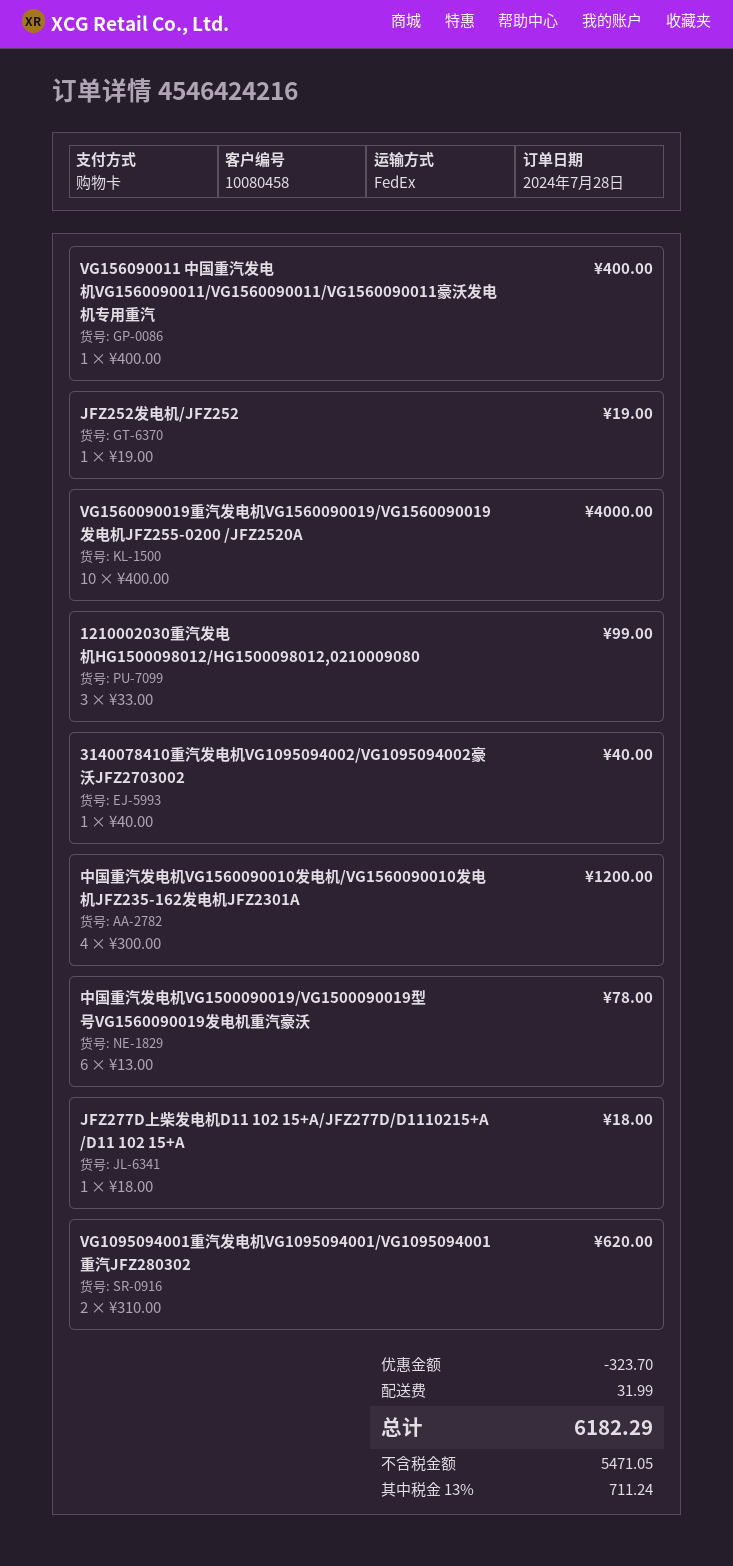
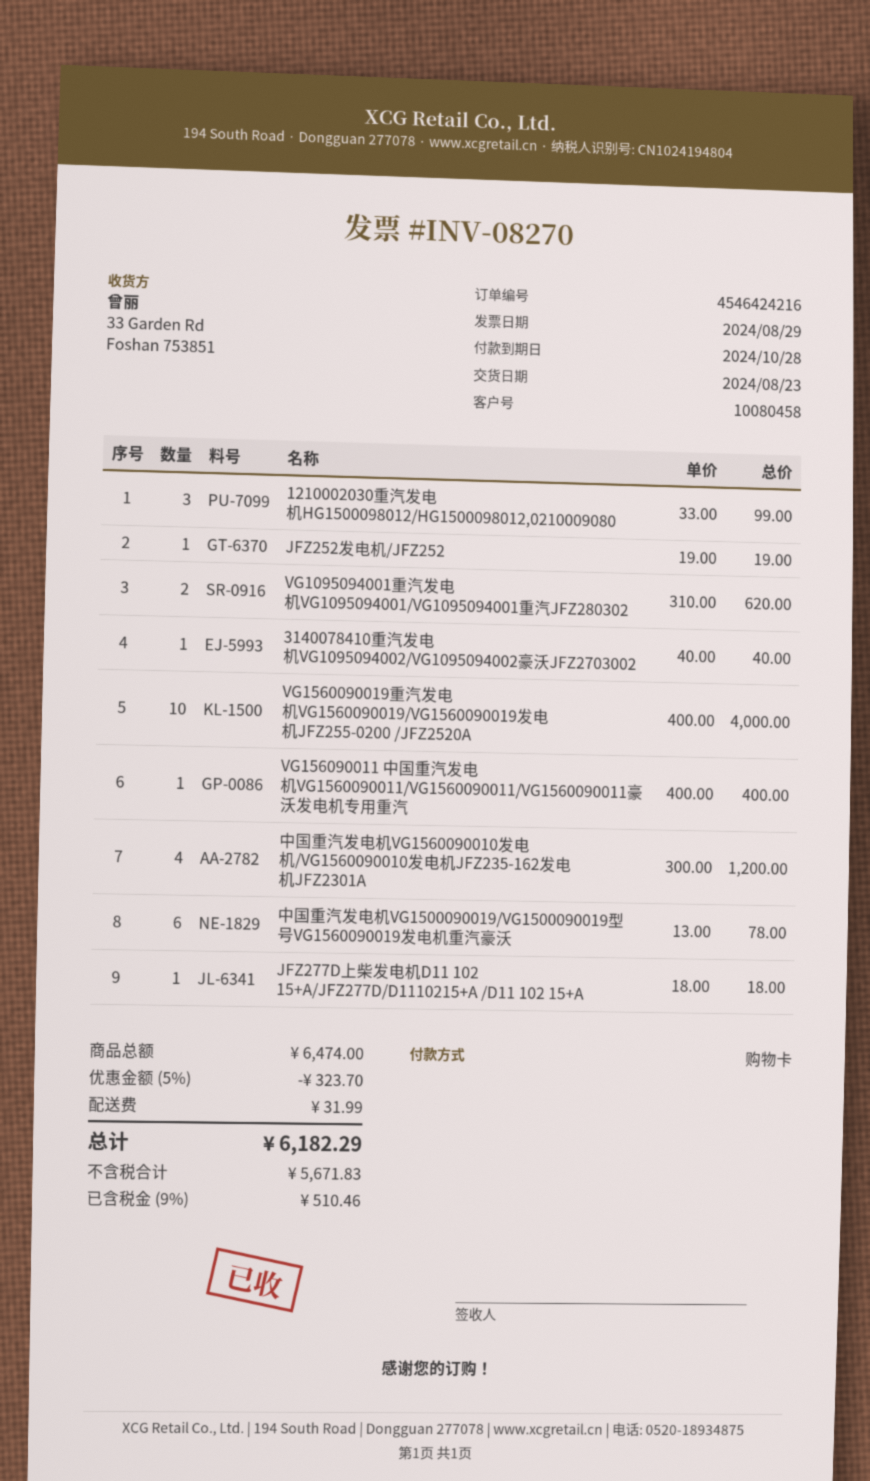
net: 5471.05 -> 5671.83
tax: 13% = 711.24 -> 9% = 510.46

